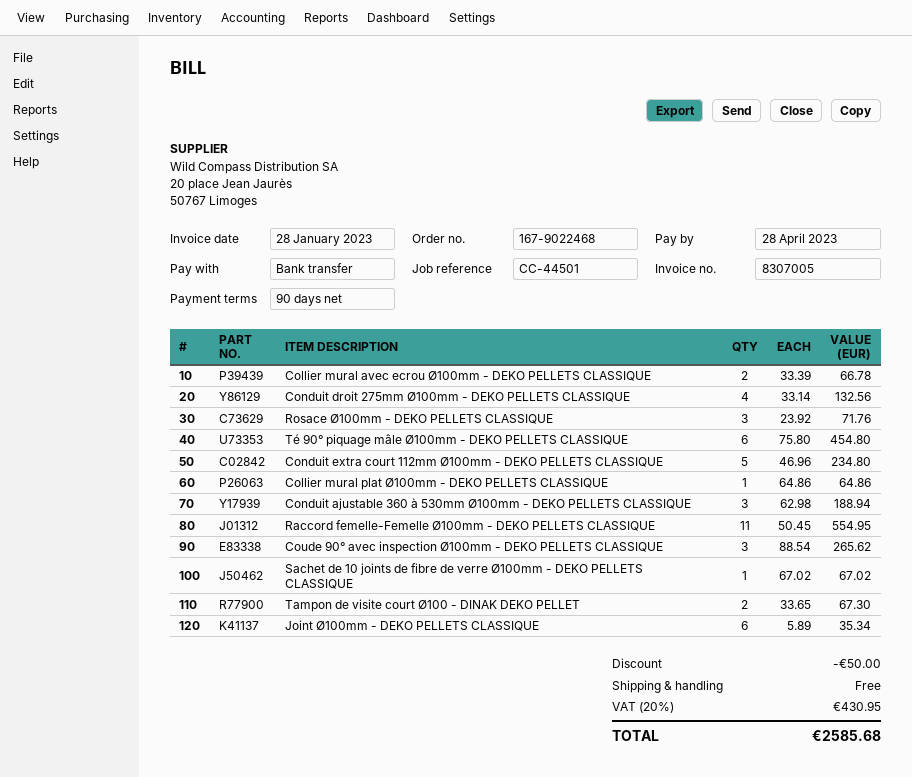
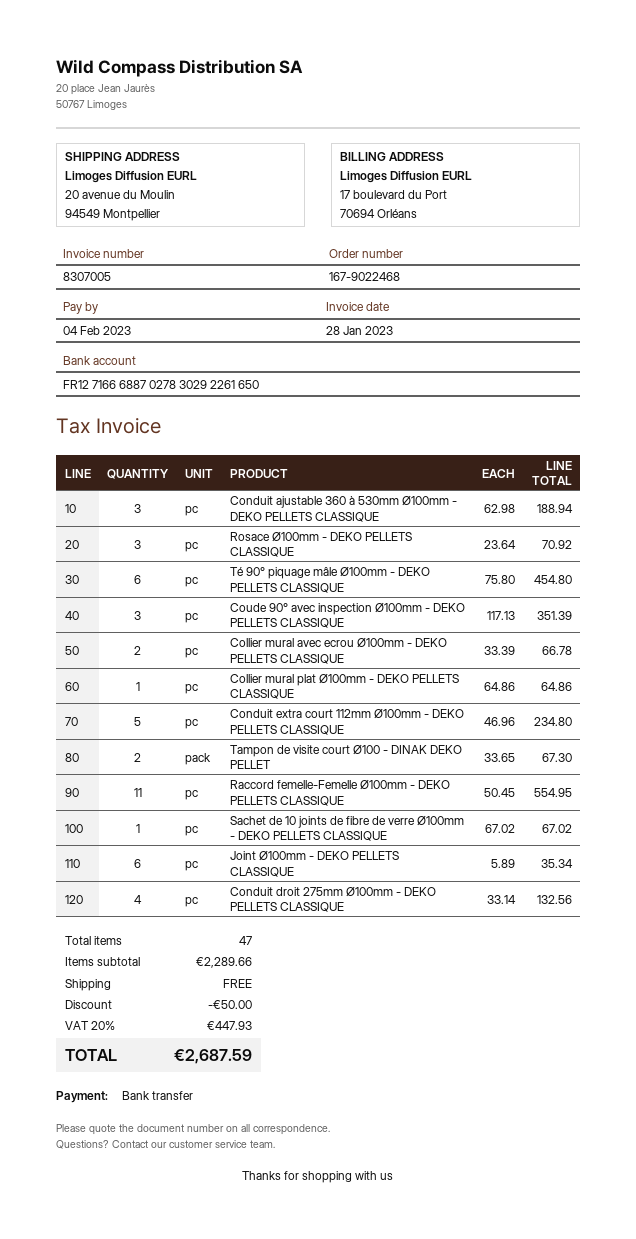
due date: 2023-04-28 -> 2023-02-04
Rosace Ø100mm - DEKO PELLETS CLASSIQUE: 3 x 23.92 = 71.76 -> 3 x 23.64 = 70.92
Coude 90° avec inspection Ø100mm - DEKO PELLETS CLASSIQUE: 3 x 88.54 = 265.62 -> 3 x 117.13 = 351.39
tax: 20% = 430.95 -> 20% = 447.93
total: 2585.68 -> 2687.59

